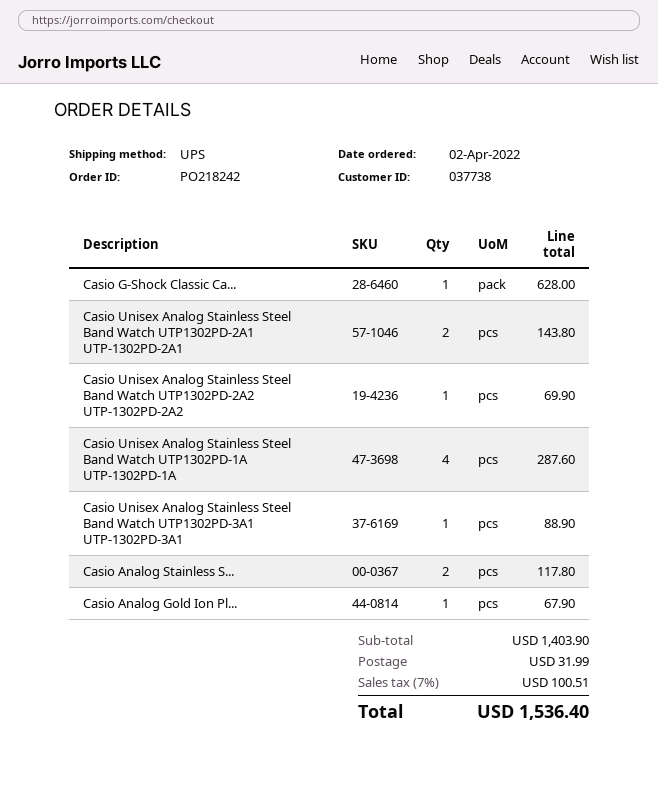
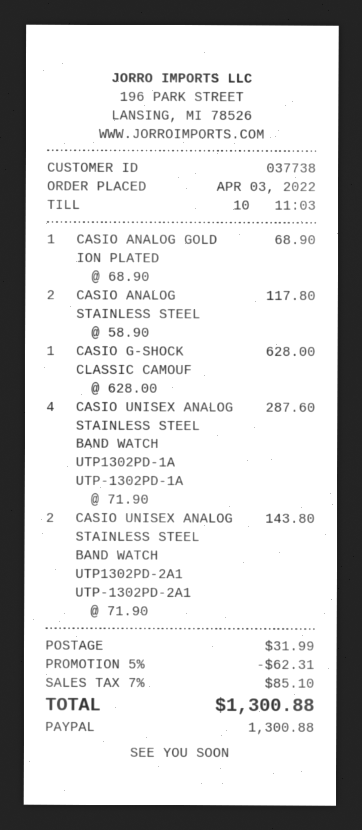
order date: 2022-04-02 -> 2022-04-03
Casio Unisex Analog Stainless Steel Band Watch UTP1302PD-2A2 UTP-1302PD-2A2: 1 for 69.90 -> none
Casio Unisex Analog Stainless Steel Band Watch UTP1302PD-3A1 UTP-1302PD-3A1: 1 for 88.90 -> none
Casio Analog Gold Ion Pl...: 1 for 67.90 -> 1 for 68.90
discount: none -> 5% = 62.31
tax: 7% = 100.51 -> 7% = 85.10
total: 1536.40 -> 1300.88

